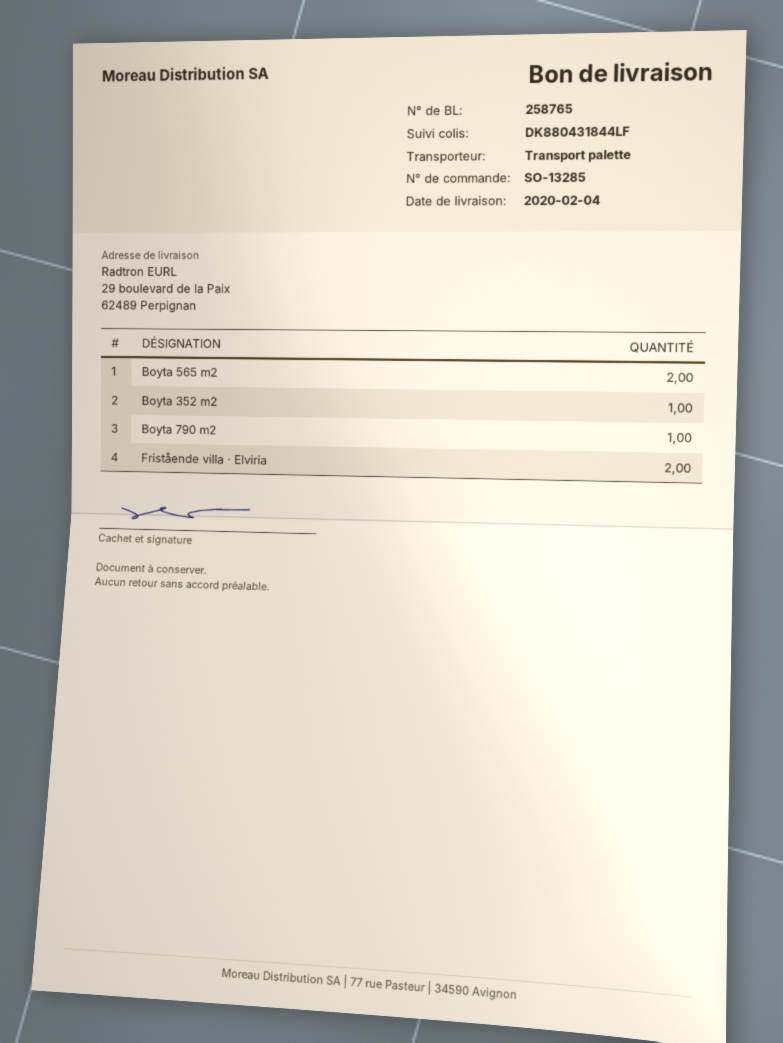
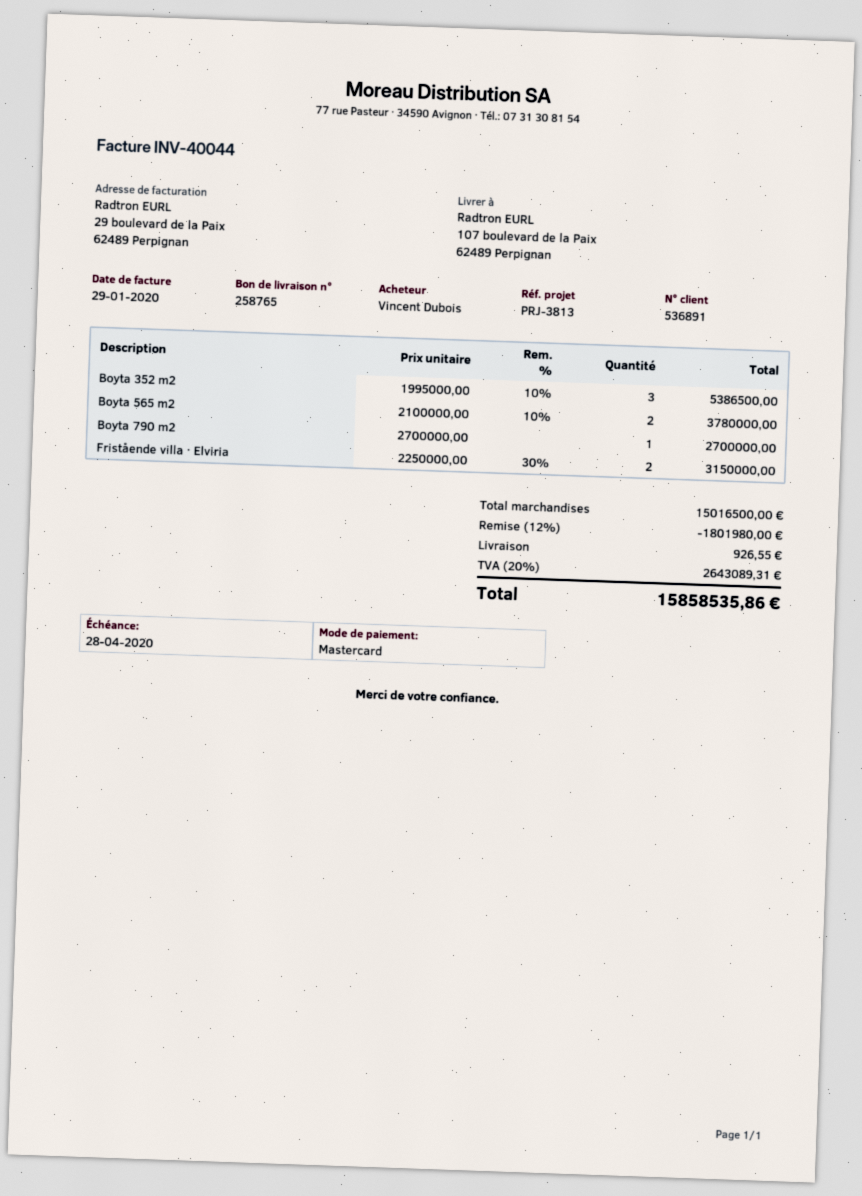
ship to: 29 boulevard de la Paix, 62489 Perpignan -> 107 boulevard de la Paix, 62489 Perpignan
Boyta 352 m2: 1 -> 3

